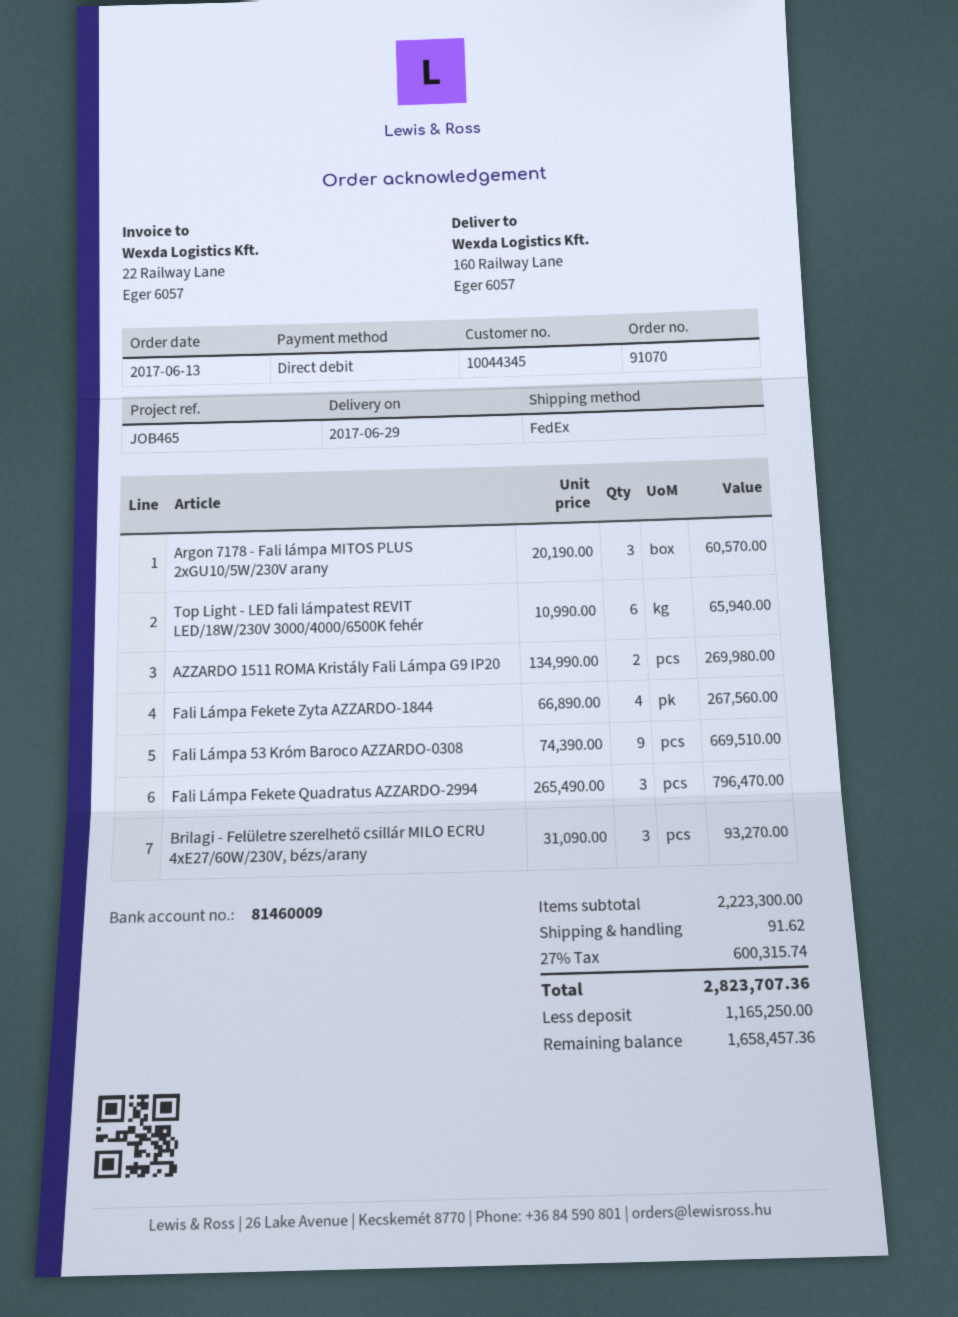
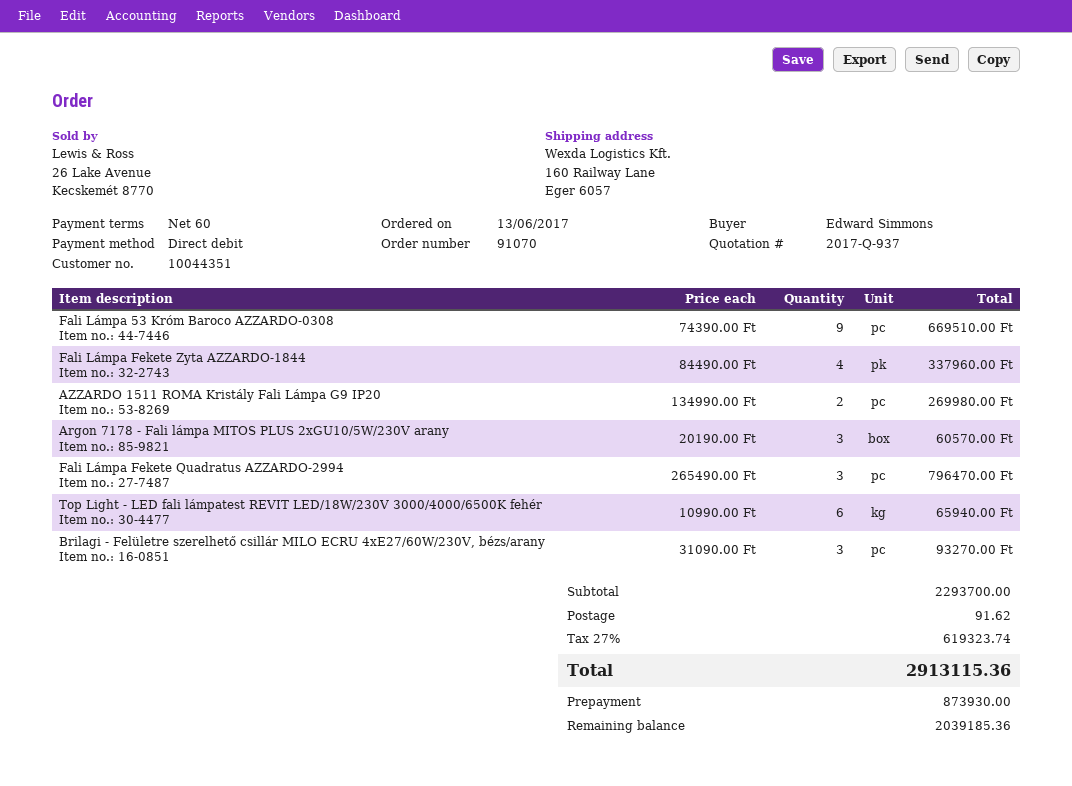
customer number: 10044345 -> 10044351
Fali Lámpa Fekete Zyta AZZARDO-1844: 4 x 66890.00 = 267560.00 -> 4 x 84490.00 = 337960.00
subtotal: 2223300.00 -> 2293700.00
tax: 27% = 600315.74 -> 27% = 619323.74
total: 2823707.36 -> 2913115.36
deposit: 1165250.00 -> 873930.00
balance: 1658457.36 -> 2039185.36

